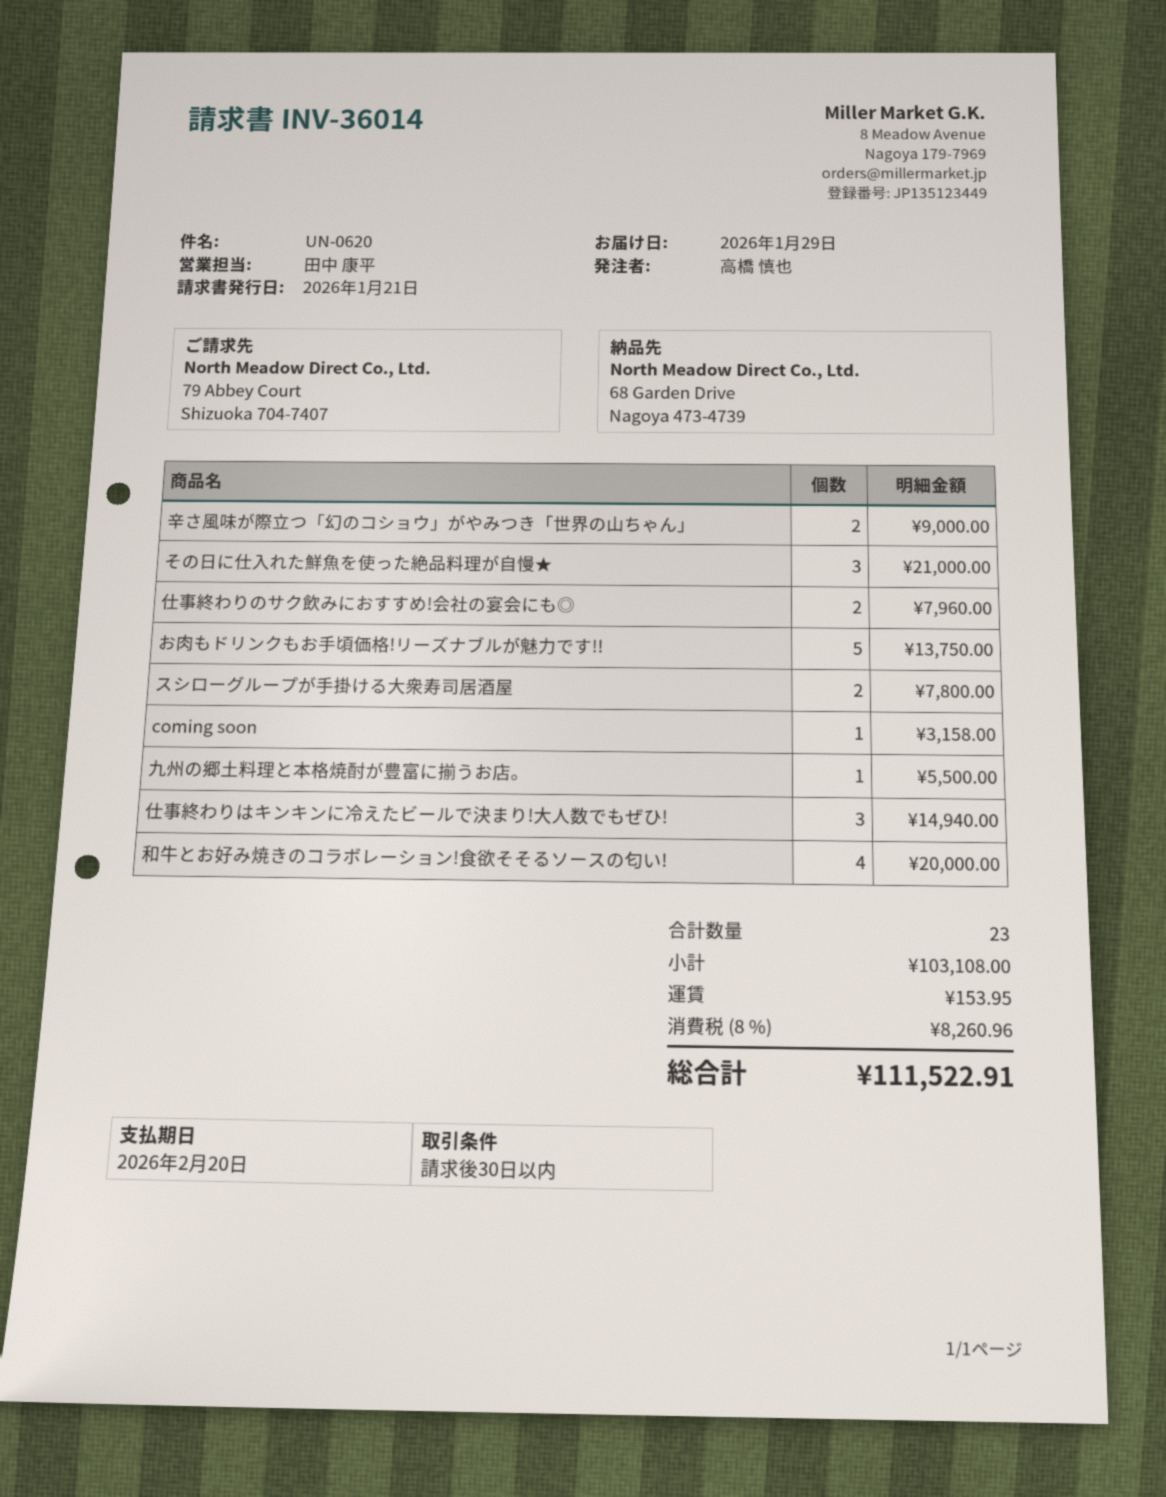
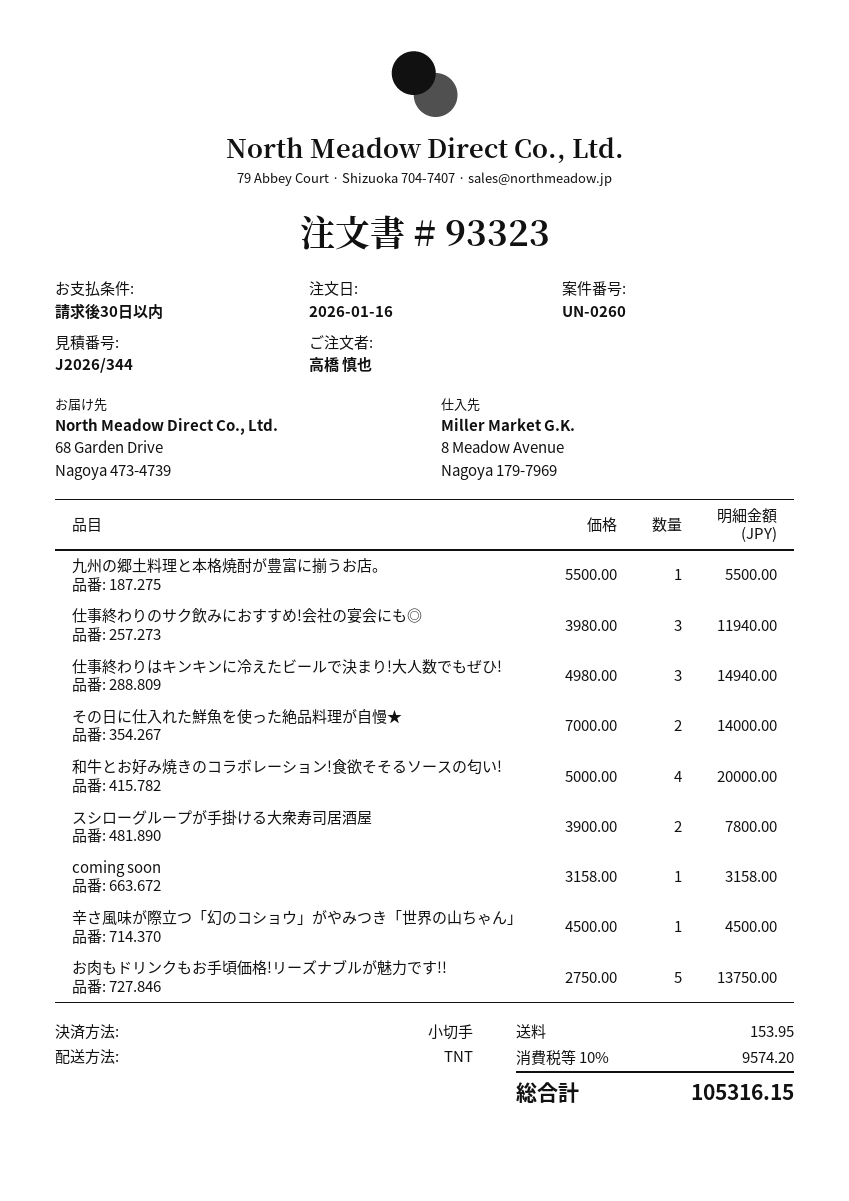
reference: UN-0620 -> UN-0260
辛さ風味が際立つ「幻のコショウ」がやみつき「世界の山ちゃん」: 2 for 9000.00 -> 1 for 4500.00
その日に仕入れた鮮魚を使った絶品料理が自慢★: 3 for 21000.00 -> 2 for 14000.00
仕事終わりのサク飲みにおすすめ!会社の宴会にも◎: 2 for 7960.00 -> 3 for 11940.00
tax: 8% = 8260.96 -> 10% = 9574.20
total: 111522.91 -> 105316.15

